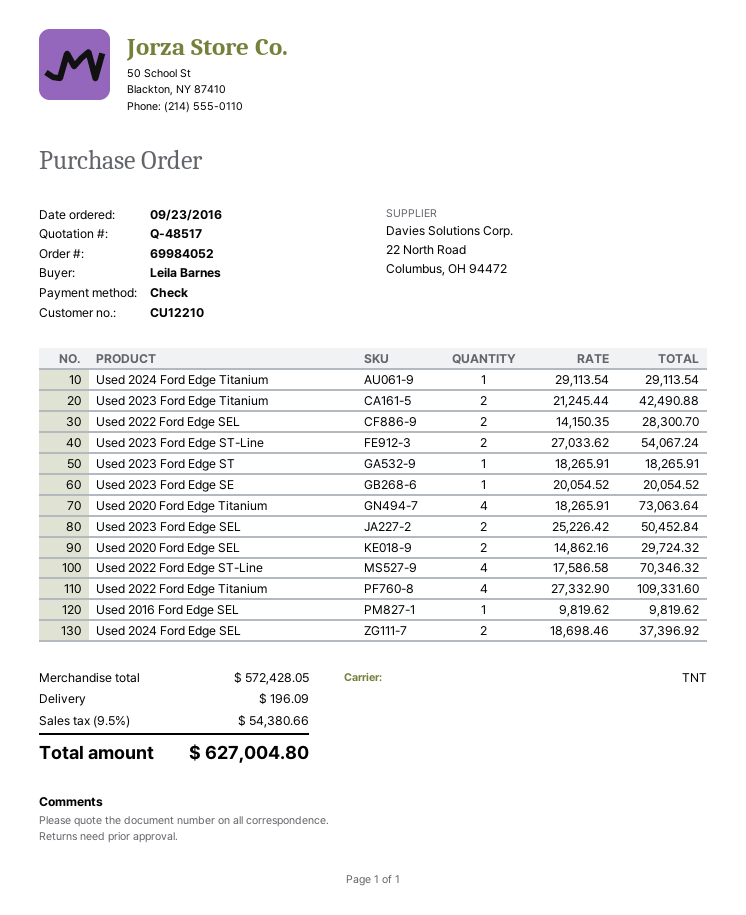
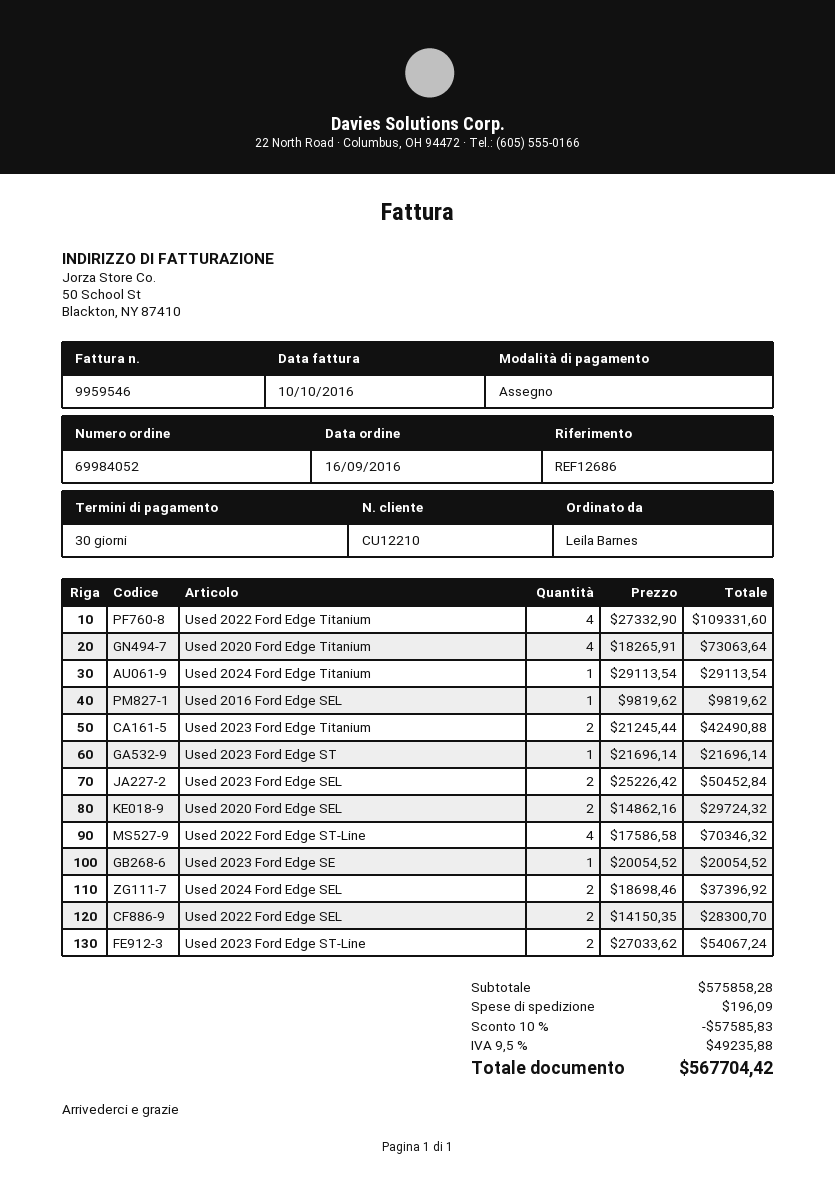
order date: 2016-09-23 -> 2016-09-16
Used 2023 Ford Edge ST: 1 x 18265.91 = 18265.91 -> 1 x 21696.14 = 21696.14
subtotal: 572428.05 -> 575858.28
discount: none -> 10% = 57585.83
tax: 9.5% = 54380.66 -> 9.5% = 49235.88
total: 627004.80 -> 567704.42

